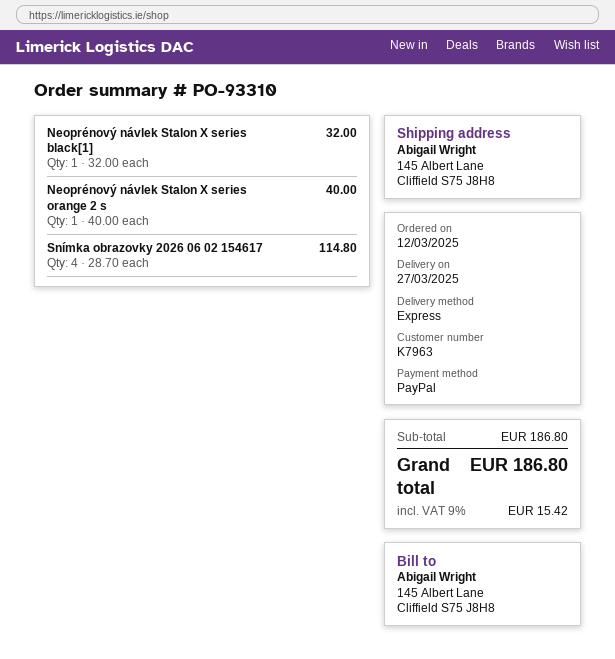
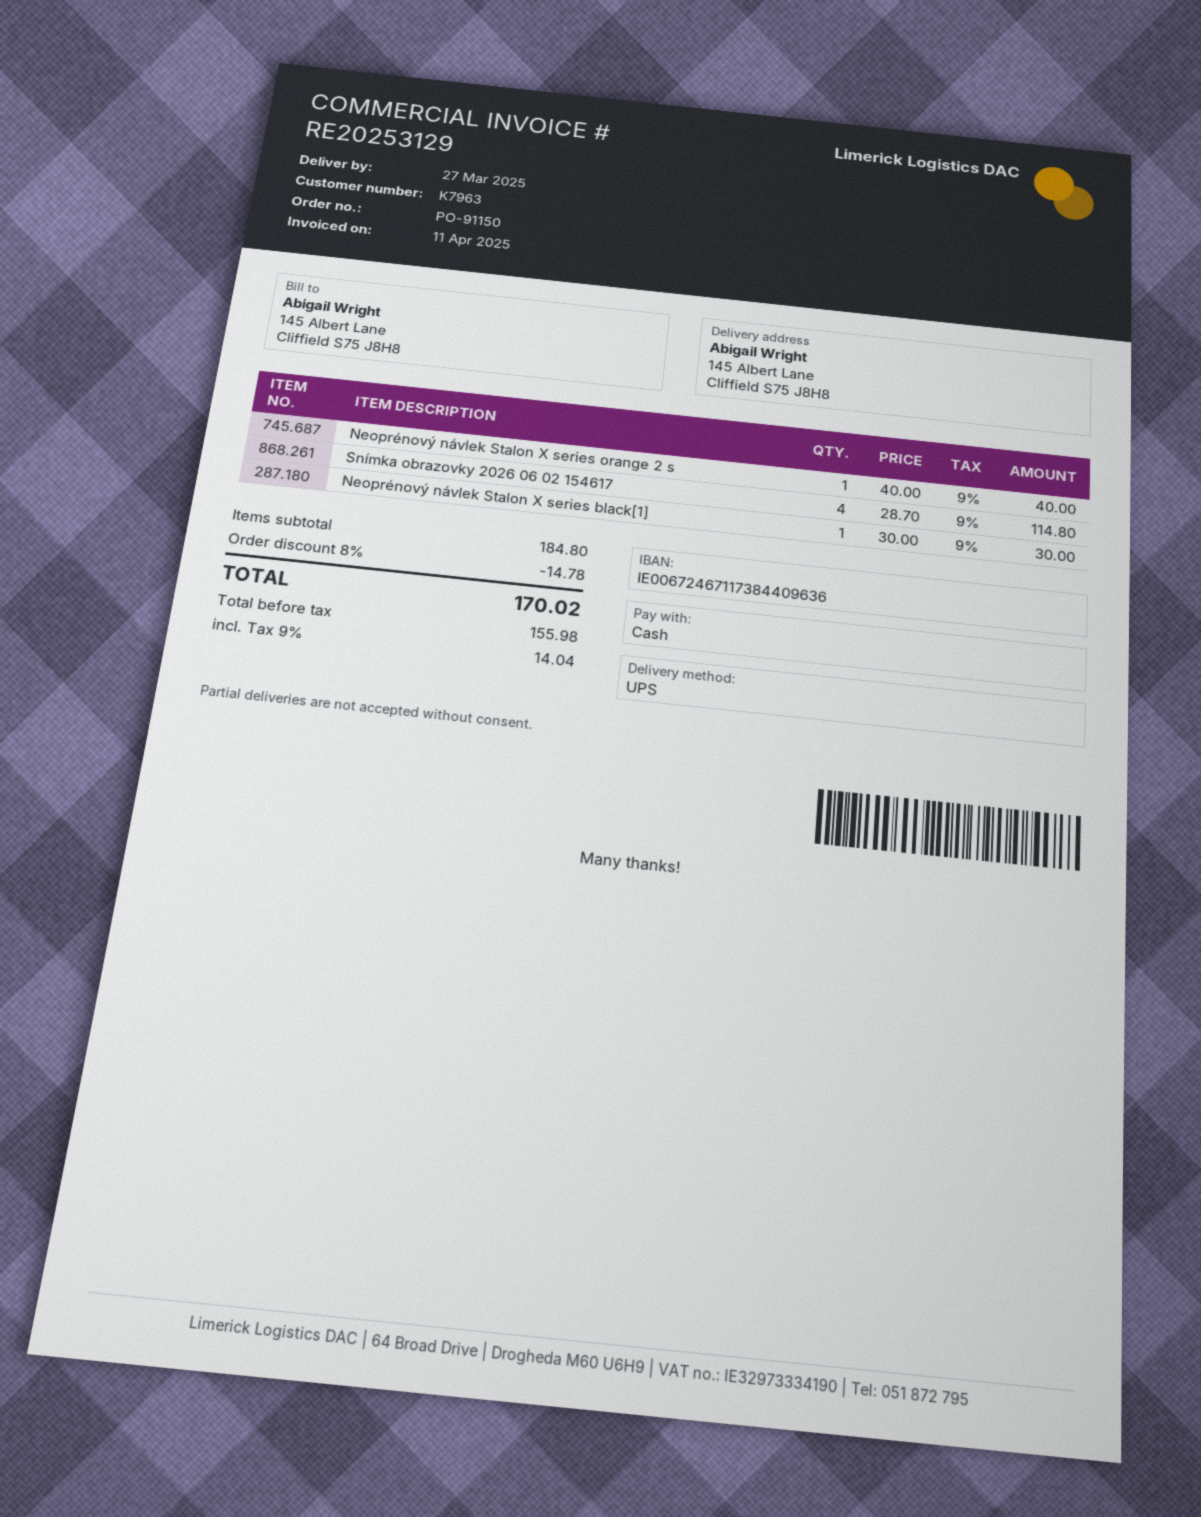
order number: PO-93310 -> PO-91150
payment method: PayPal -> cash
shipping method: express -> UPS
Neoprénový návlek Stalon X series black[1]: 1 x 32.00 = 32.00 -> 1 x 30.00 = 30.00
subtotal: 186.80 -> 184.80
discount: none -> 8% = 14.78
tax: 9% = 15.42 -> 9% = 14.04
total: 186.80 -> 170.02

